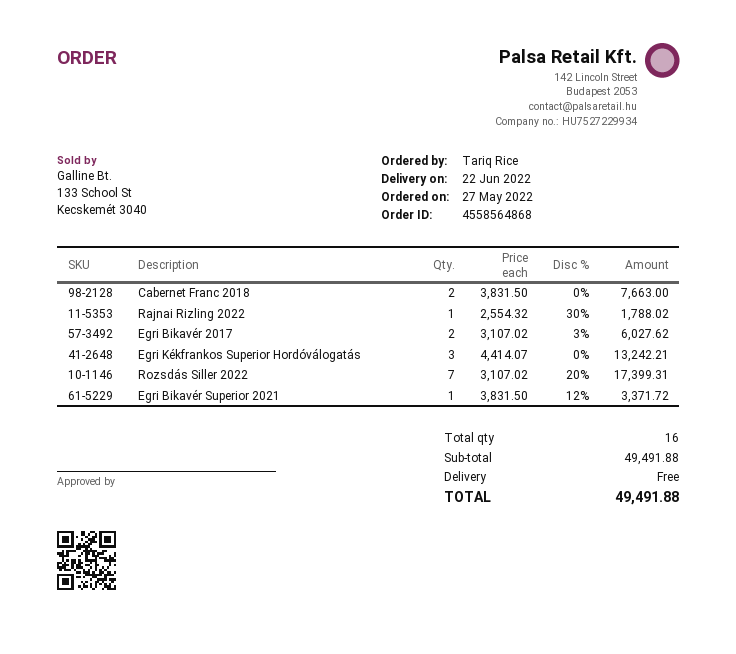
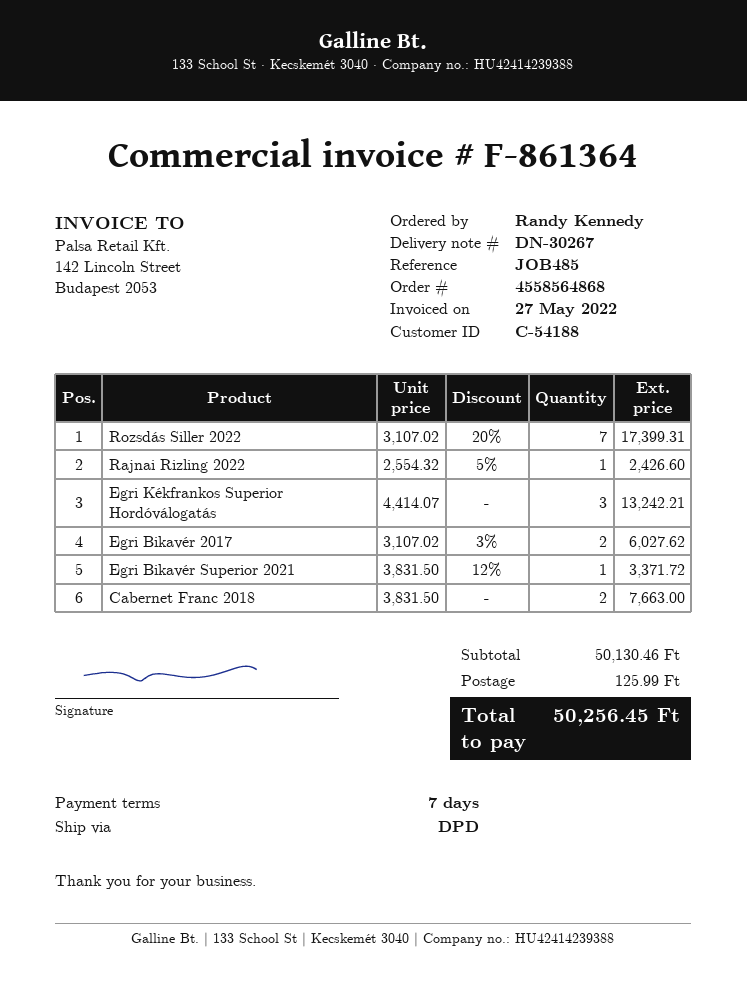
ordered by: Tariq Rice -> Randy Kennedy
Rajnai Rizling 2022: 1 x 2554.32 - 30% = 1788.02 -> 1 x 2554.32 - 5% = 2426.60
subtotal: 49491.88 -> 50130.46
shipping: 0.00 -> 125.99
total: 49491.88 -> 50256.45

